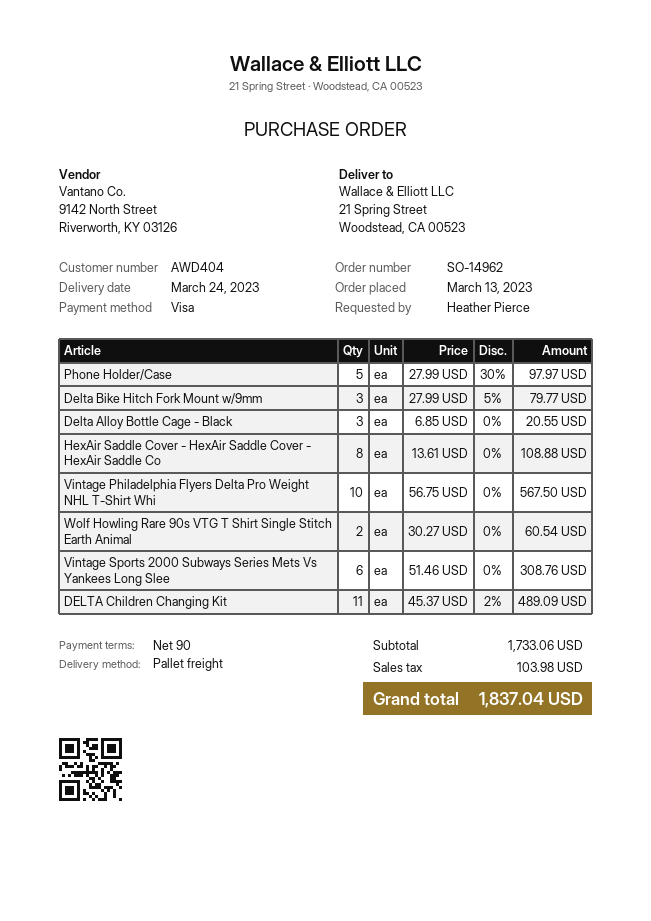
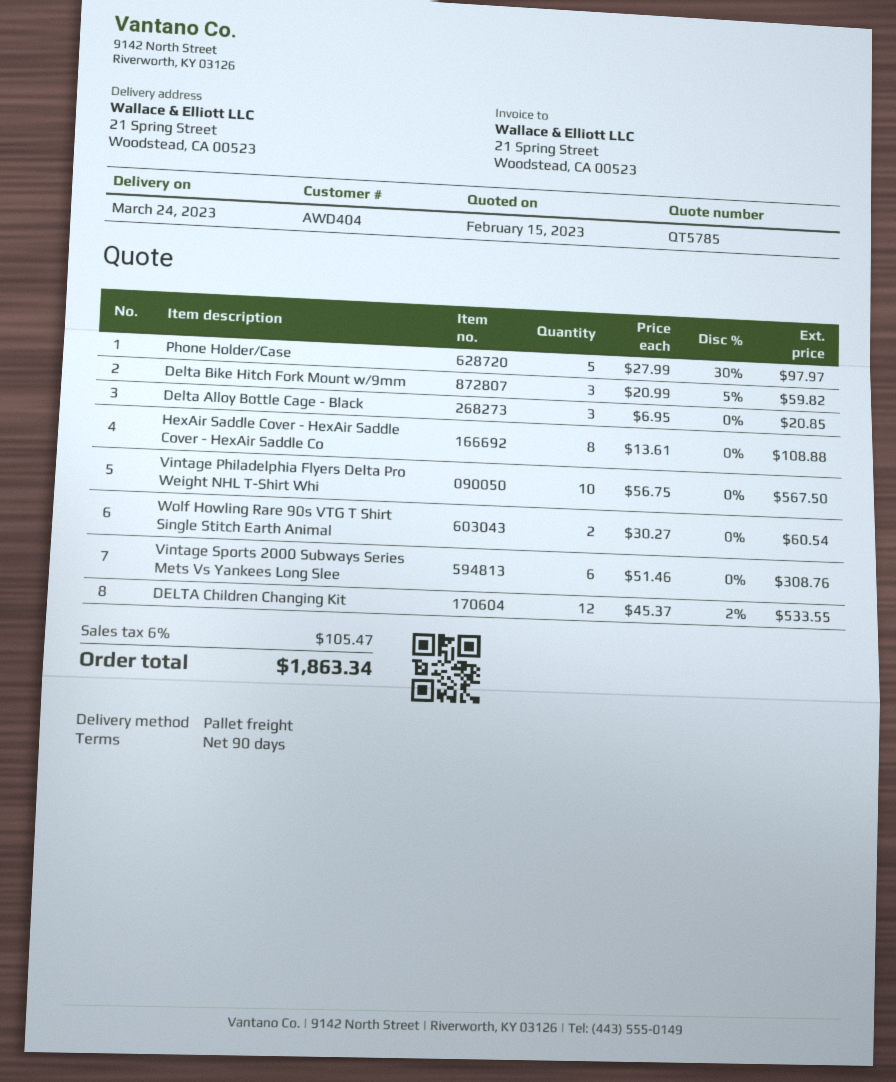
Delta Bike Hitch Fork Mount w/9mm: 3 x 27.99 - 5% = 79.77 -> 3 x 20.99 - 5% = 59.82
Delta Alloy Bottle Cage - Black: 3 x 6.85 = 20.55 -> 3 x 6.95 = 20.85
DELTA Children Changing Kit: 11 x 45.37 - 2% = 489.09 -> 12 x 45.37 - 2% = 533.55
tax: 103.98 -> 105.47
total: 1837.04 -> 1863.34

